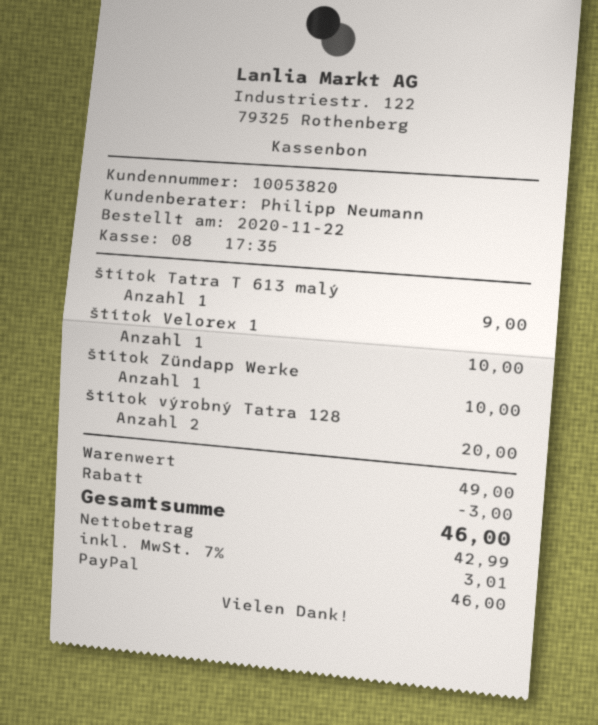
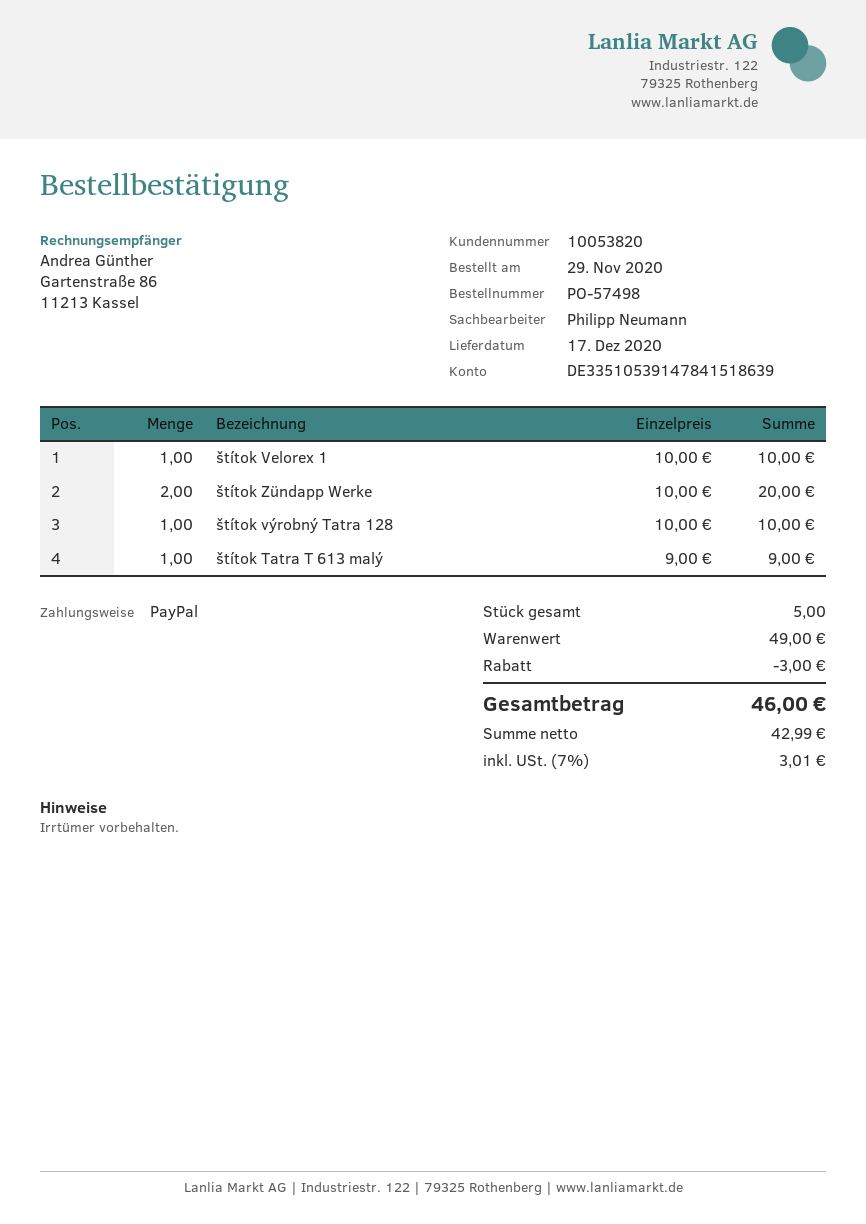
order date: 2020-11-22 -> 2020-11-29
štítok Zündapp Werke: 1 for 10.00 -> 2 for 20.00
štítok výrobný Tatra 128: 2 for 20.00 -> 1 for 10.00

